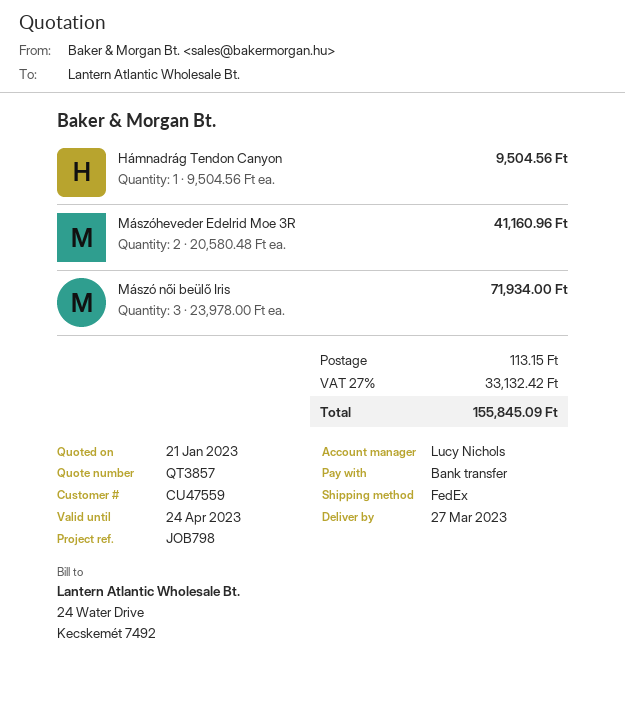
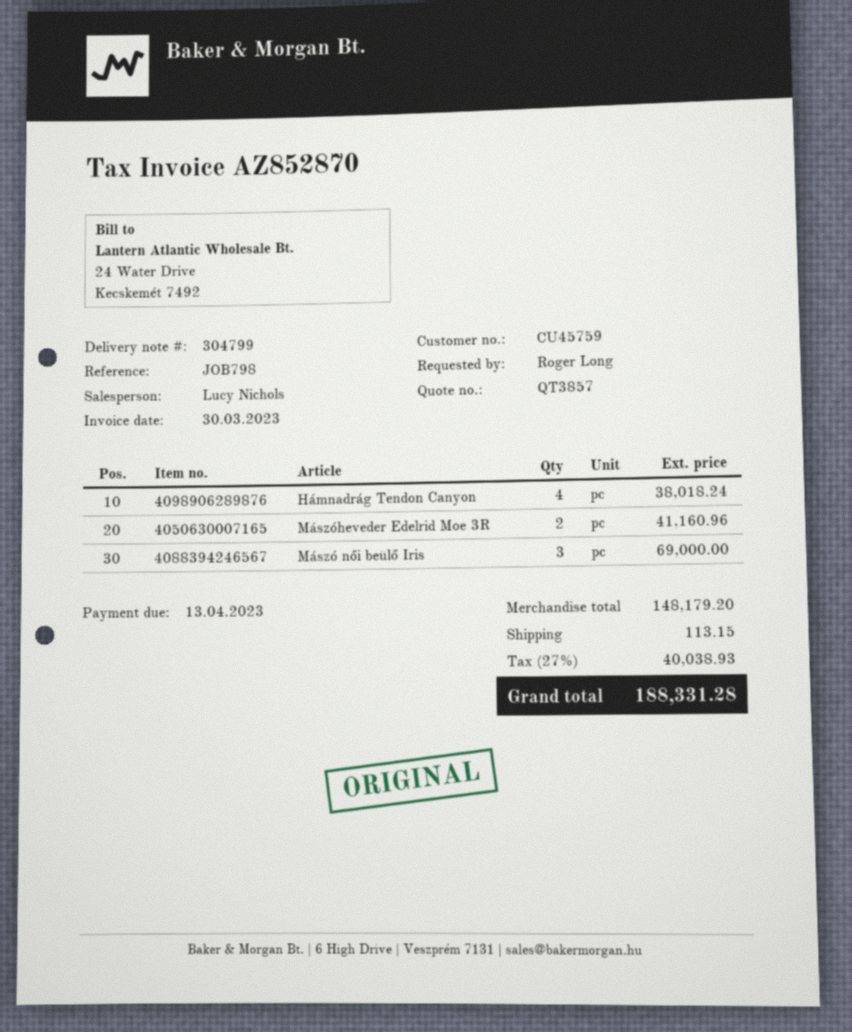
customer number: CU47559 -> CU45759
Hámnadrág Tendon Canyon: 1 for 9504.56 -> 4 for 38018.24
Mászó női beülő Iris: 3 for 71934.00 -> 3 for 69000.00
tax: 27% = 33132.42 -> 27% = 40038.93
total: 155845.09 -> 188331.28

